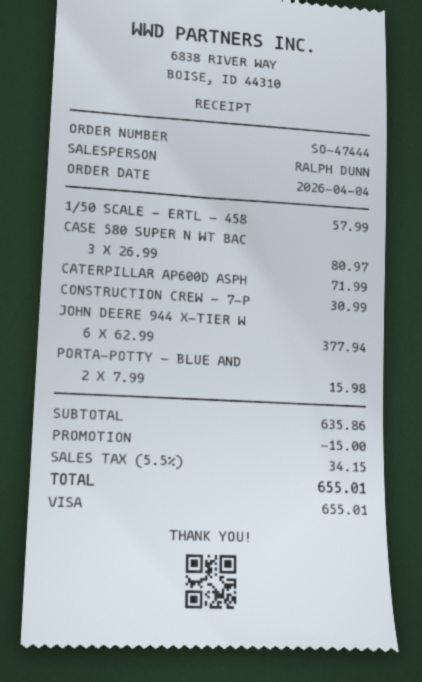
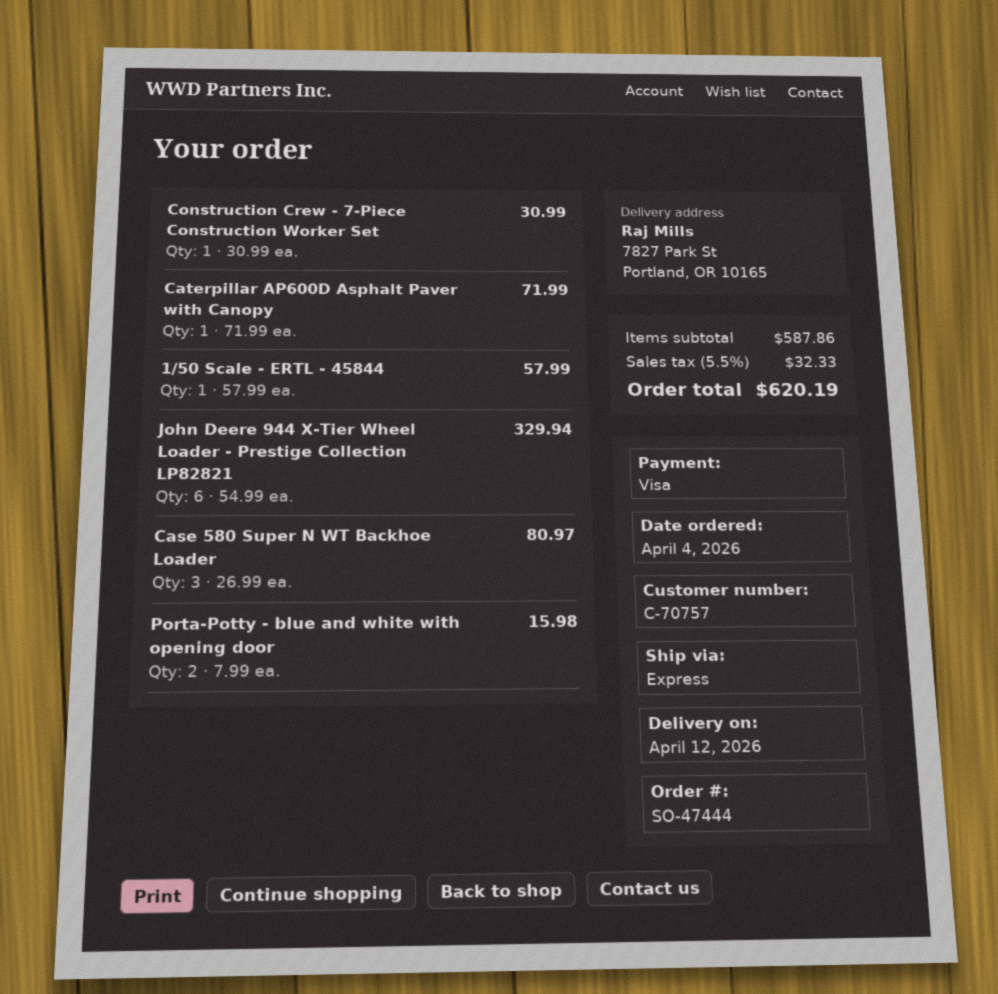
JOHN DEERE 944 X-TIER W: 6 x 62.99 = 377.94 -> 6 x 54.99 = 329.94
subtotal: 635.86 -> 587.86
discount: 15.00 -> none
tax: 5.5% = 34.15 -> 5.5% = 32.33
total: 655.01 -> 620.19

